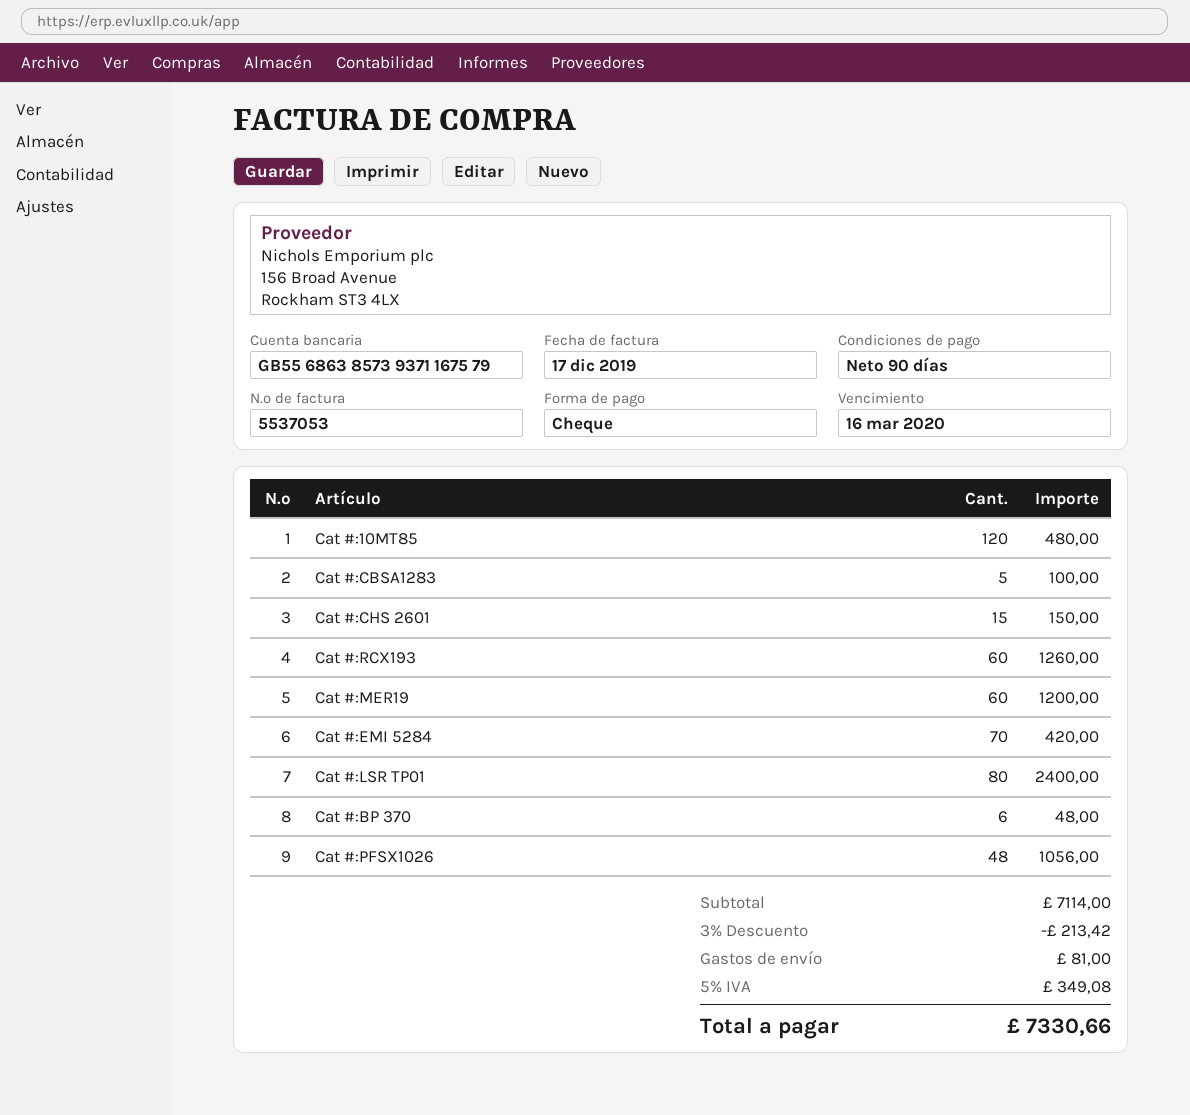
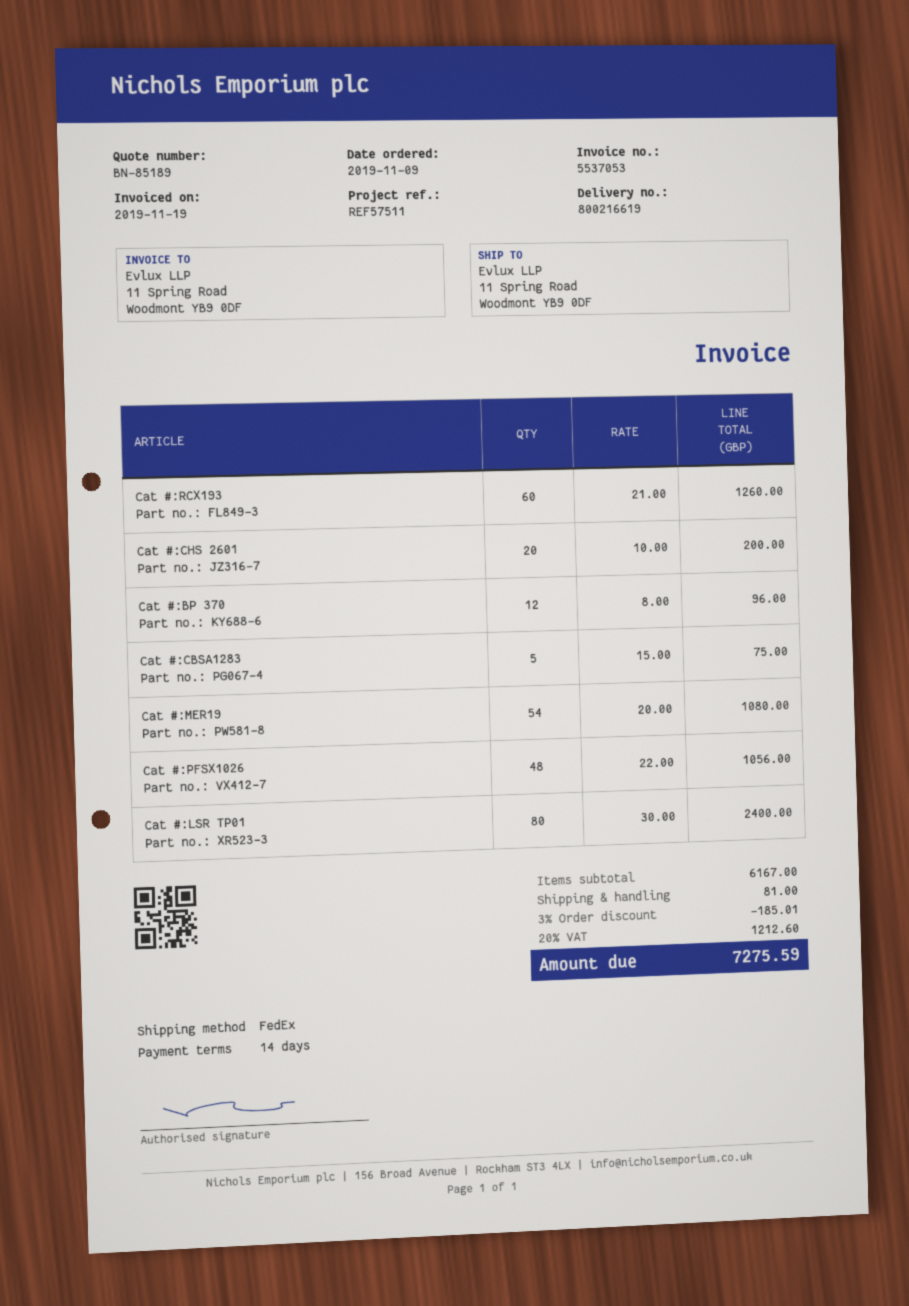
invoice date: 2019-12-17 -> 2019-11-19
payment terms: 90 days -> 14 days
Cat #:10MT85: 120 for 480.00 -> none
Cat #:CBSA1283: 5 for 100.00 -> 5 for 75.00
Cat #:CHS 2601: 15 for 150.00 -> 20 for 200.00
Cat #:MER19: 60 for 1200.00 -> 54 for 1080.00
Cat #:EMI 5284: 70 for 420.00 -> none
Cat #:BP 370: 6 for 48.00 -> 12 for 96.00
subtotal: 7114.00 -> 6167.00
discount: 3% = 213.42 -> 3% = 185.01
tax: 5% = 349.08 -> 20% = 1212.60
total: 7330.66 -> 7275.59

